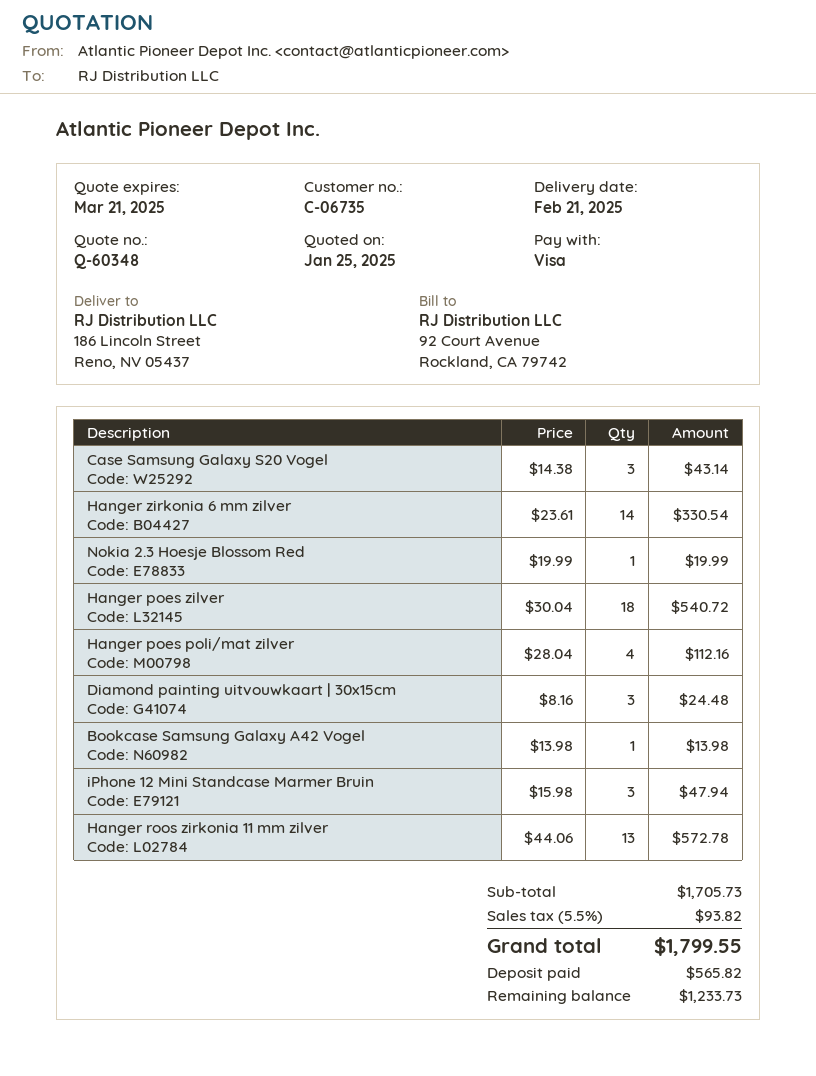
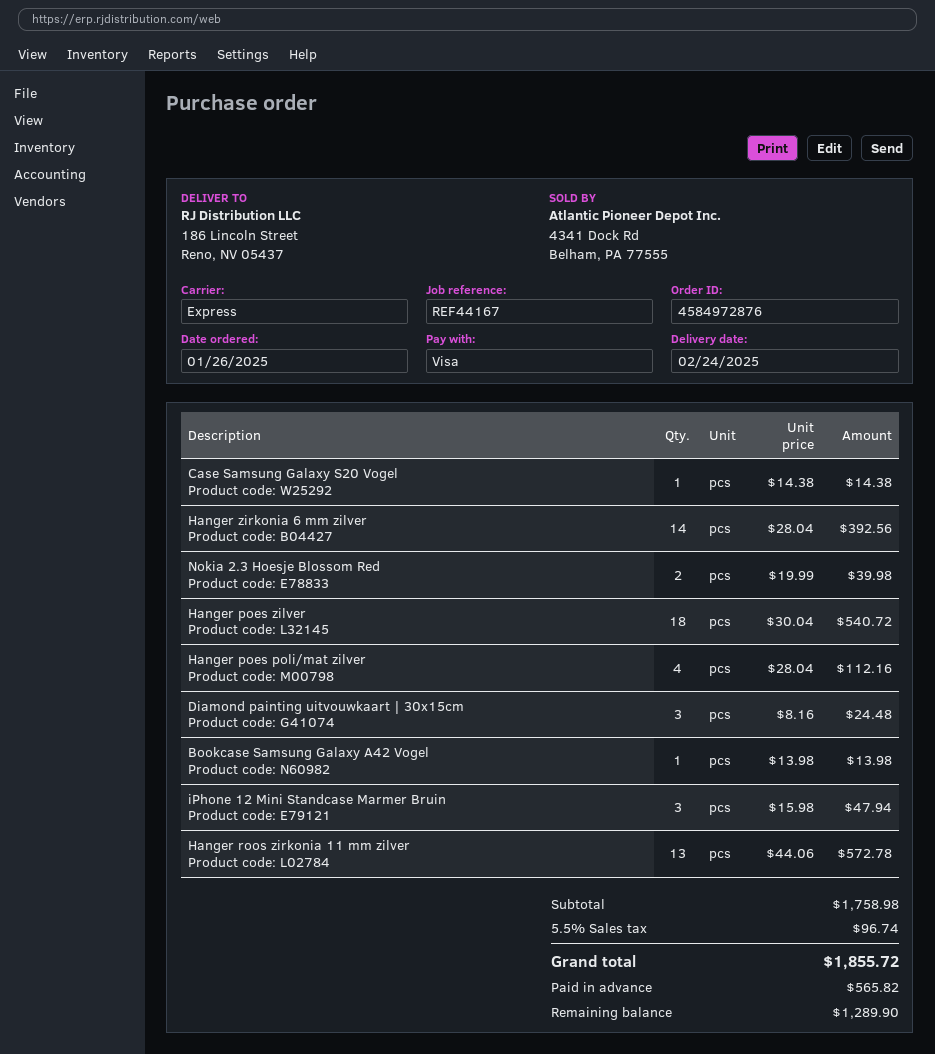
delivery date: 2025-02-21 -> 2025-02-24
Case Samsung Galaxy S20 Vogel: 3 x 14.38 = 43.14 -> 1 x 14.38 = 14.38
Hanger zirkonia 6 mm zilver: 14 x 23.61 = 330.54 -> 14 x 28.04 = 392.56
Nokia 2.3 Hoesje Blossom Red: 1 x 19.99 = 19.99 -> 2 x 19.99 = 39.98
subtotal: 1705.73 -> 1758.98
tax: 5.5% = 93.82 -> 5.5% = 96.74
total: 1799.55 -> 1855.72
balance: 1233.73 -> 1289.90

